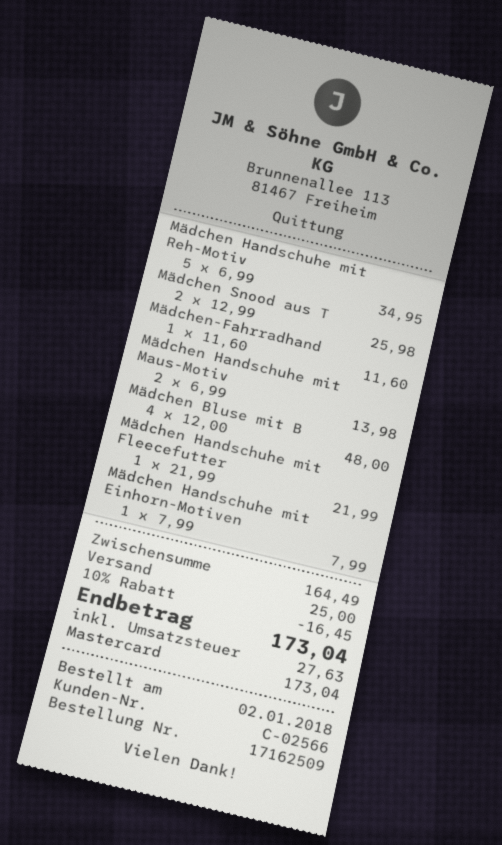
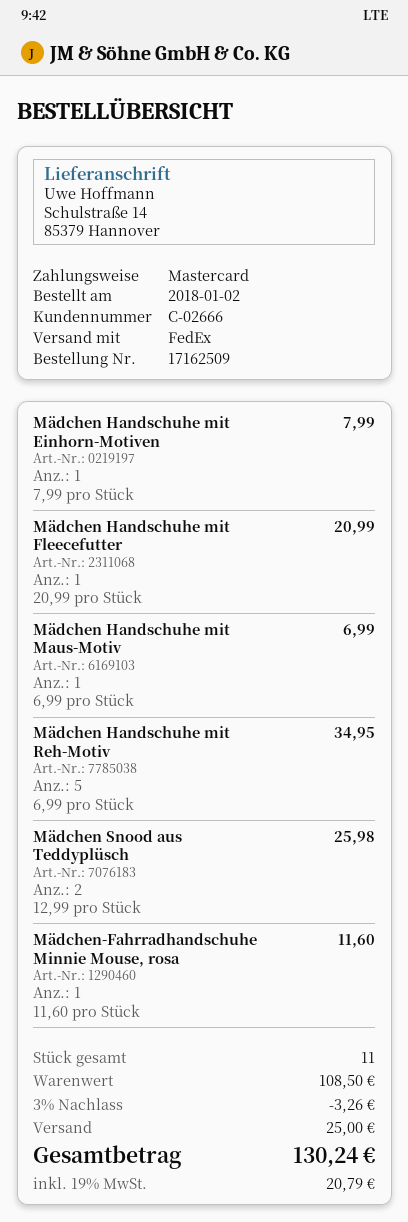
customer number: C-02566 -> C-02666
Mädchen Handschuhe mit Maus-Motiv: 2 x 6.99 = 13.98 -> 1 x 6.99 = 6.99
Mädchen Bluse mit B: 4 x 12.00 = 48.00 -> none
Mädchen Handschuhe mit Fleecefutter: 1 x 21.99 = 21.99 -> 1 x 20.99 = 20.99
subtotal: 164.49 -> 108.50
discount: 10% = 16.45 -> 3% = 3.26
tax: 27.63 -> 20.79
total: 173.04 -> 130.24

